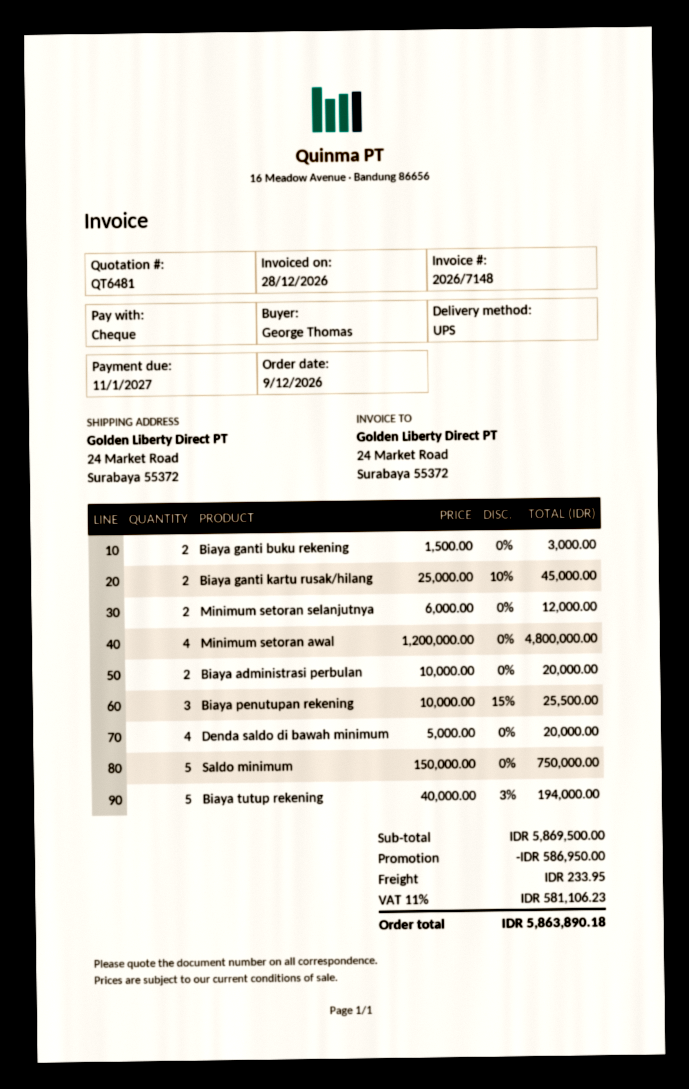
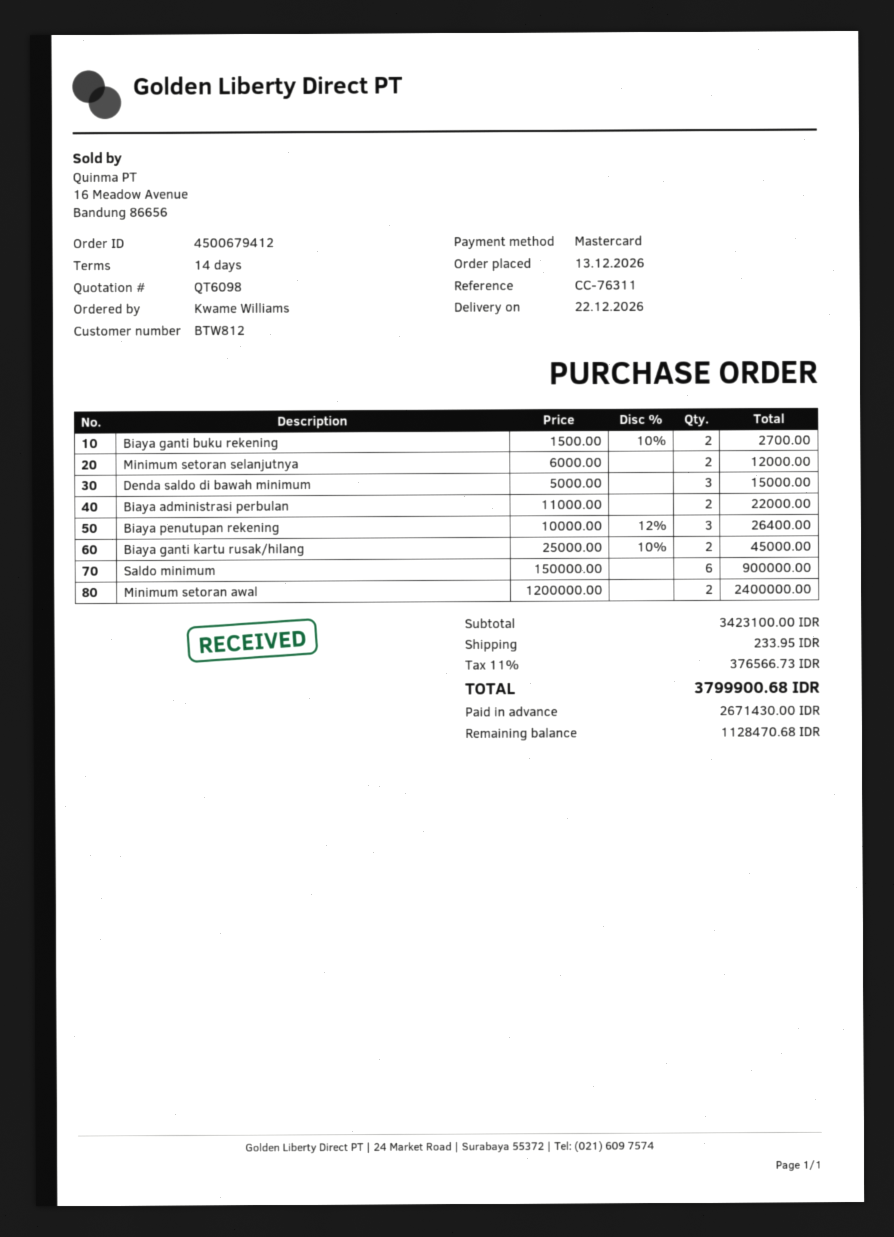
quote number: QT6481 -> QT6098
order date: 2026-12-09 -> 2026-12-13
ordered by: George Thomas -> Kwame Williams
payment method: cheque -> Mastercard
Biaya ganti buku rekening: 2 x 1500.00 = 3000.00 -> 2 x 1500.00 - 10% = 2700.00
Minimum setoran awal: 4 x 1200000.00 = 4800000.00 -> 2 x 1200000.00 = 2400000.00
Biaya administrasi perbulan: 2 x 10000.00 = 20000.00 -> 2 x 11000.00 = 22000.00
Biaya penutupan rekening: 3 x 10000.00 - 15% = 25500.00 -> 3 x 10000.00 - 12% = 26400.00
Denda saldo di bawah minimum: 4 x 5000.00 = 20000.00 -> 3 x 5000.00 = 15000.00
Saldo minimum: 5 x 150000.00 = 750000.00 -> 6 x 150000.00 = 900000.00
Biaya tutup rekening: 5 x 40000.00 - 3% = 194000.00 -> none
subtotal: 5869500.00 -> 3423100.00
discount: 586950.00 -> none
tax: 11% = 581106.23 -> 11% = 376566.73
total: 5863890.18 -> 3799900.68

